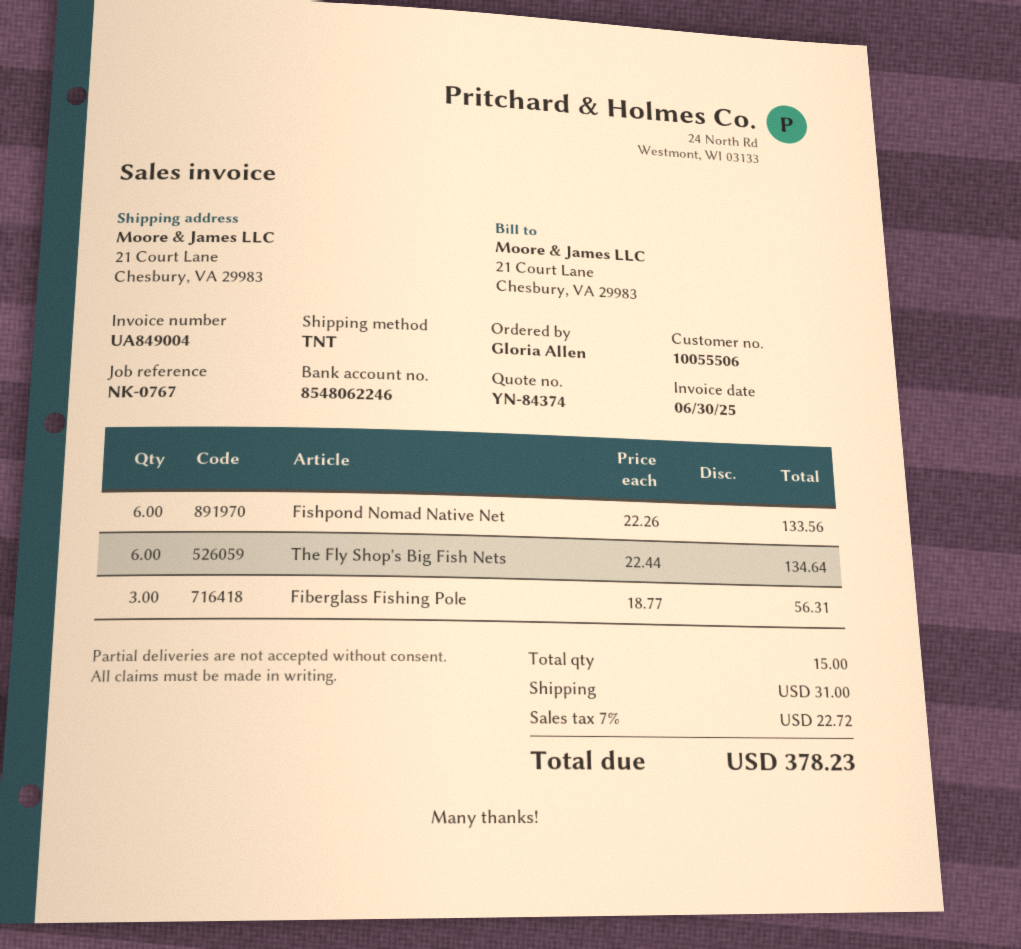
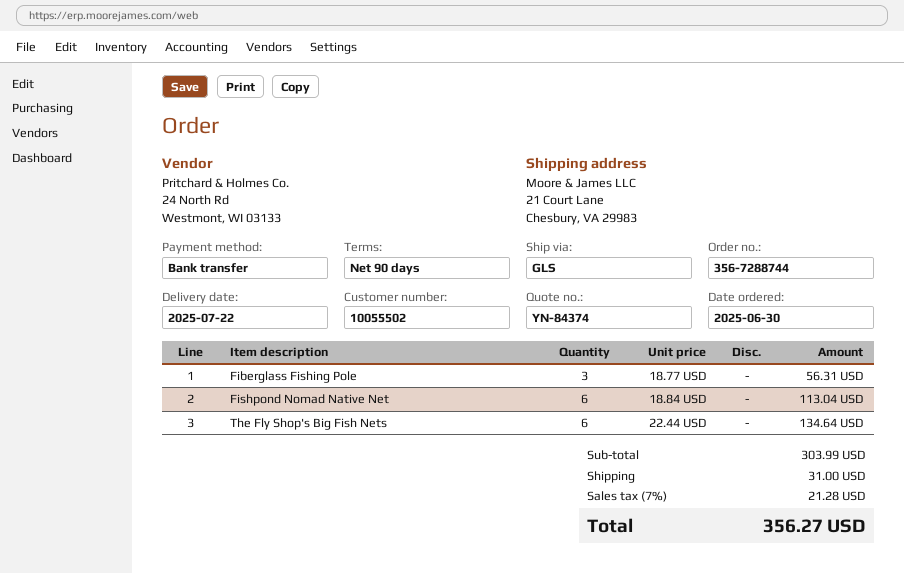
customer number: 10055506 -> 10055502
shipping method: TNT -> GLS
Fishpond Nomad Native Net: 6 x 22.26 = 133.56 -> 6 x 18.84 = 113.04
tax: 7% = 22.72 -> 7% = 21.28
total: 378.23 -> 356.27

